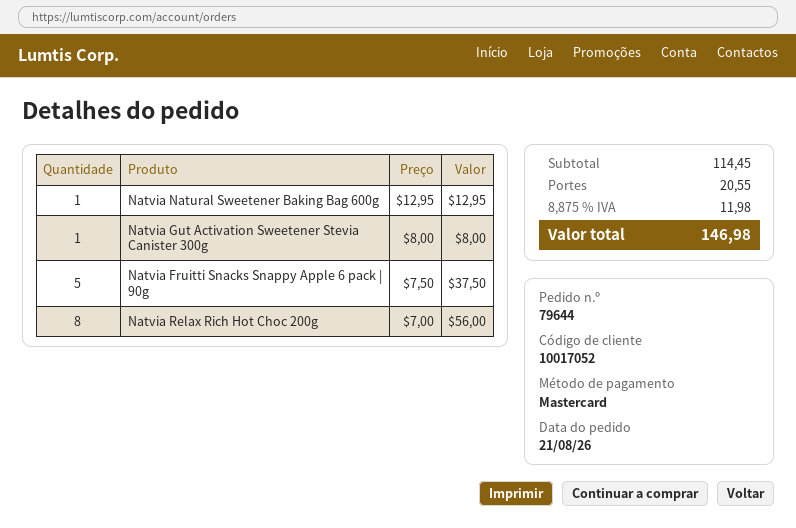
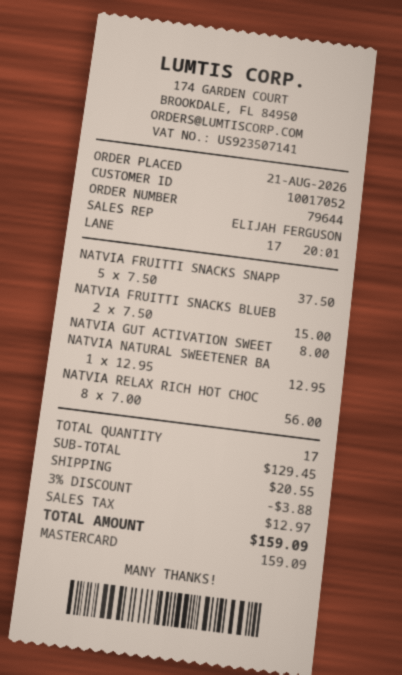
NATVIA FRUITTI SNACKS BLUEB: none -> 2 x 7.50 = 15.00
subtotal: 114.45 -> 129.45
discount: none -> 3% = 3.88
tax: 11.98 -> 12.97
total: 146.98 -> 159.09

